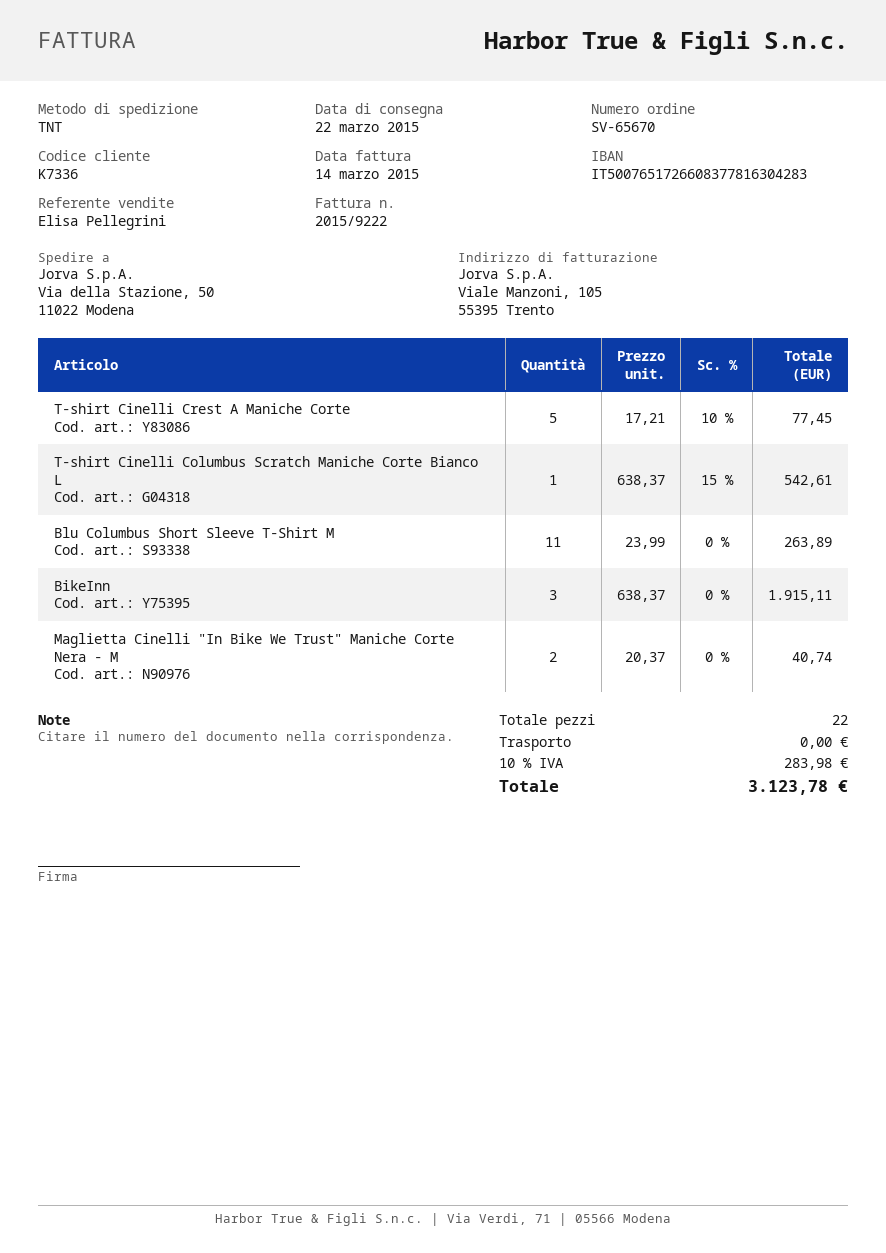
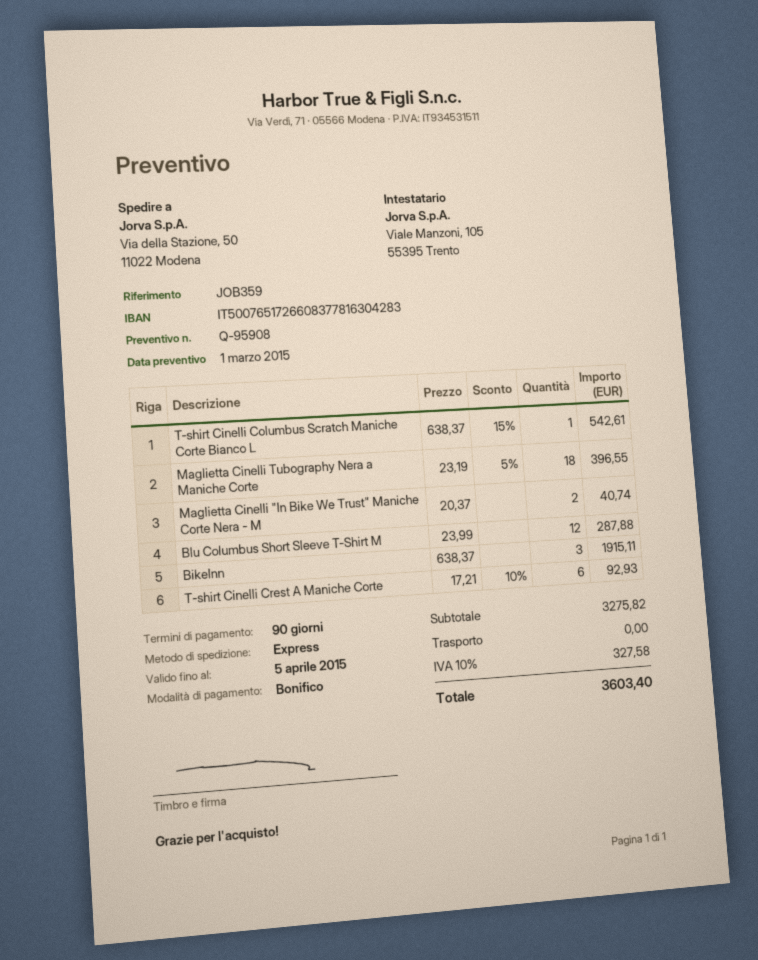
shipping method: TNT -> express
T-shirt Cinelli Crest A Maniche Corte: 5 x 17.21 - 10% = 77.45 -> 6 x 17.21 - 10% = 92.93
Blu Columbus Short Sleeve T‑Shirt M: 11 x 23.99 = 263.89 -> 12 x 23.99 = 287.88
Maglietta Cinelli Tubography Nera a Maniche Corte: none -> 18 x 23.19 - 5% = 396.55
tax: 10% = 283.98 -> 10% = 327.58
total: 3123.78 -> 3603.40

